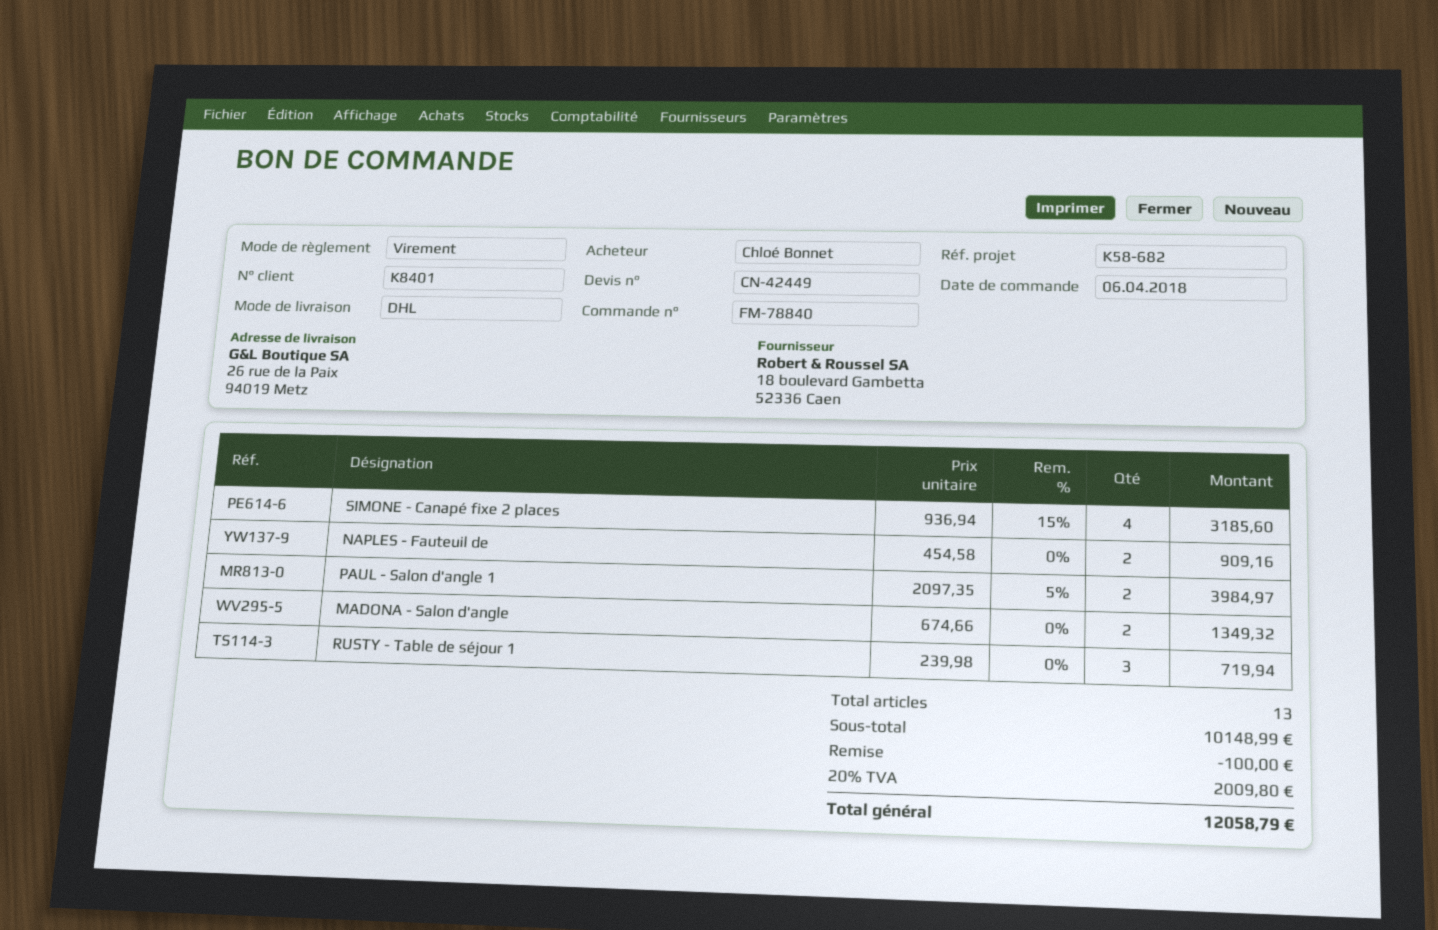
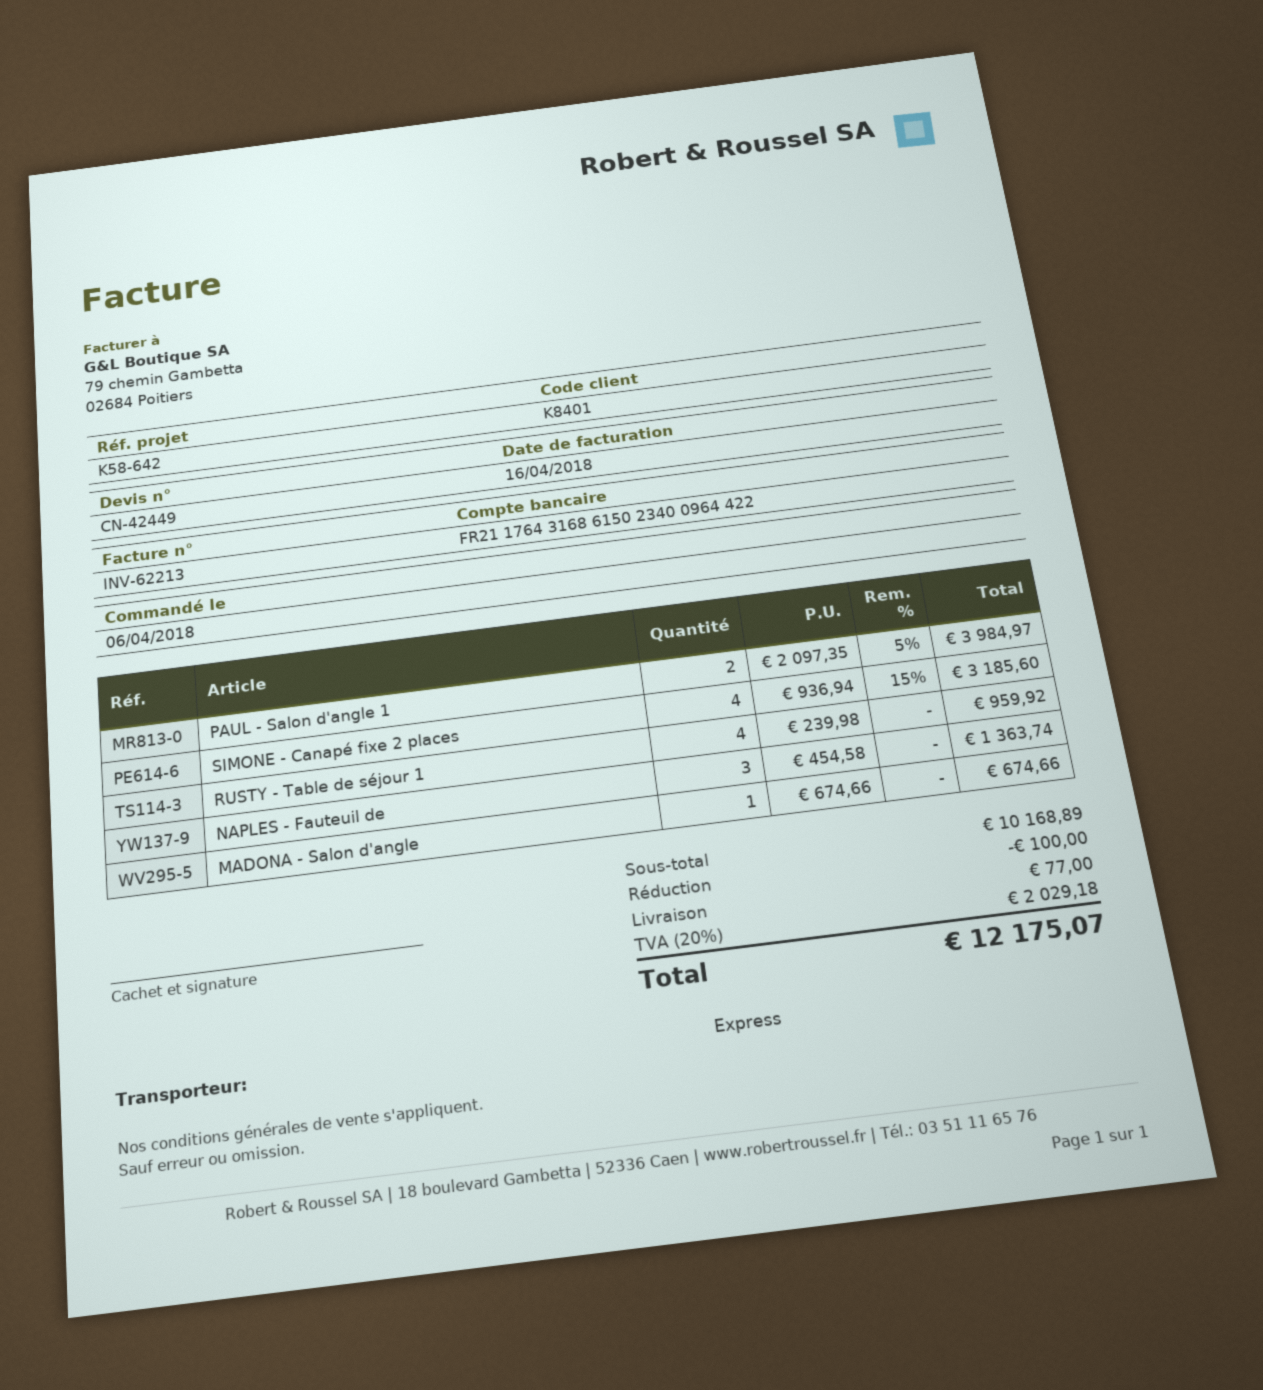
reference: K58-682 -> K58-642
shipping method: DHL -> express
NAPLES - Fauteuil de: 2 x 454.58 = 909.16 -> 3 x 454.58 = 1363.74
MADONA - Salon d'angle: 2 x 674.66 = 1349.32 -> 1 x 674.66 = 674.66
RUSTY - Table de séjour 1: 3 x 239.98 = 719.94 -> 4 x 239.98 = 959.92
subtotal: 10148.99 -> 10168.89
shipping: none -> 77.00
tax: 20% = 2009.80 -> 20% = 2029.18
total: 12058.79 -> 12175.07

